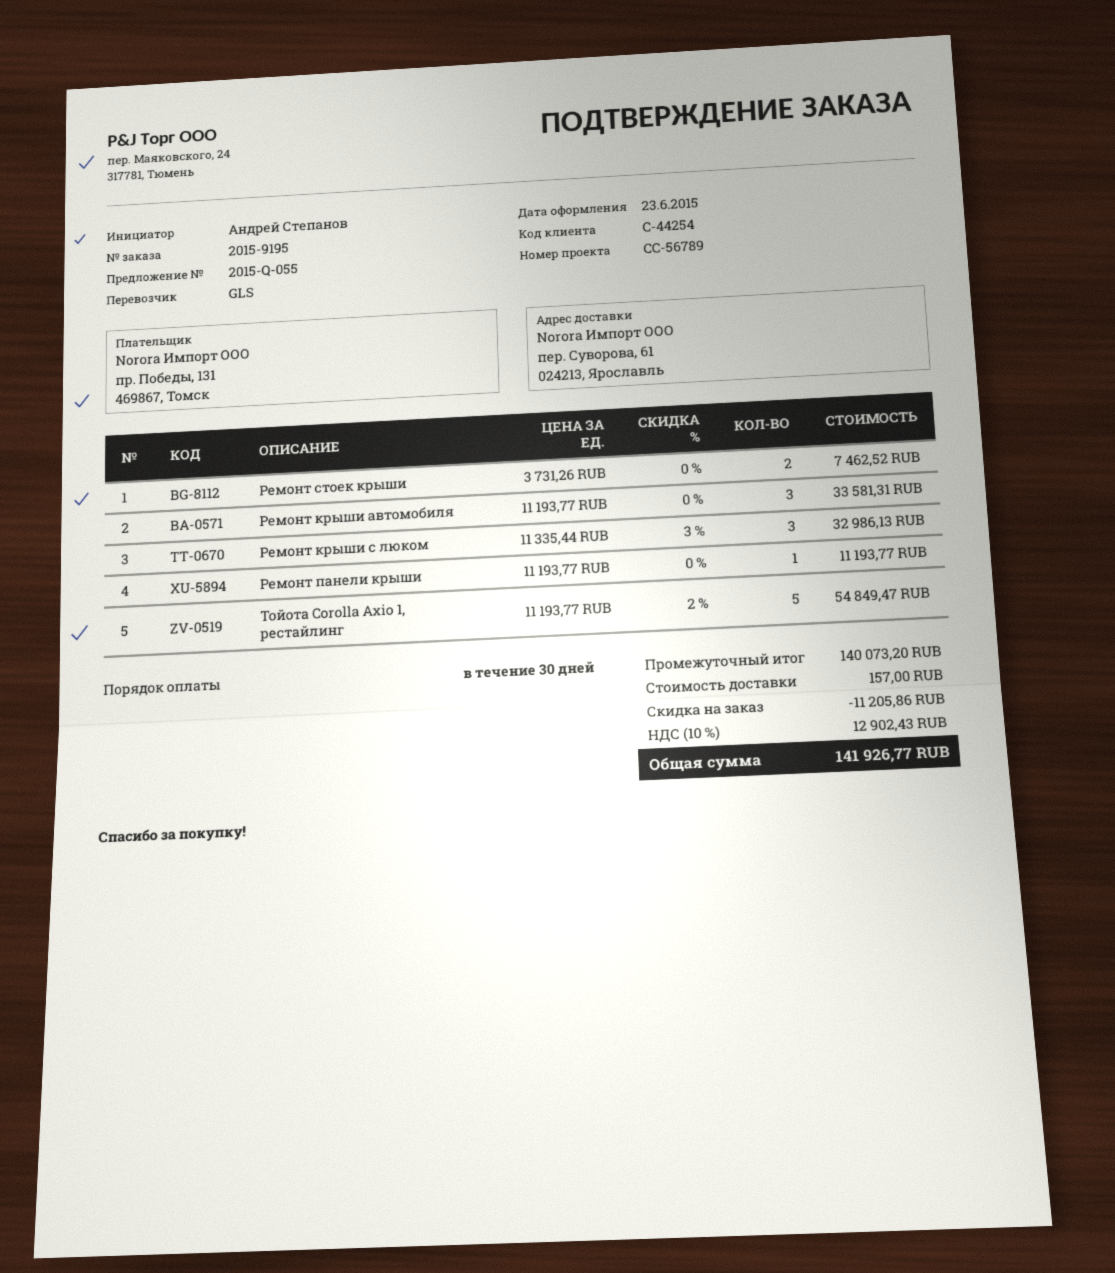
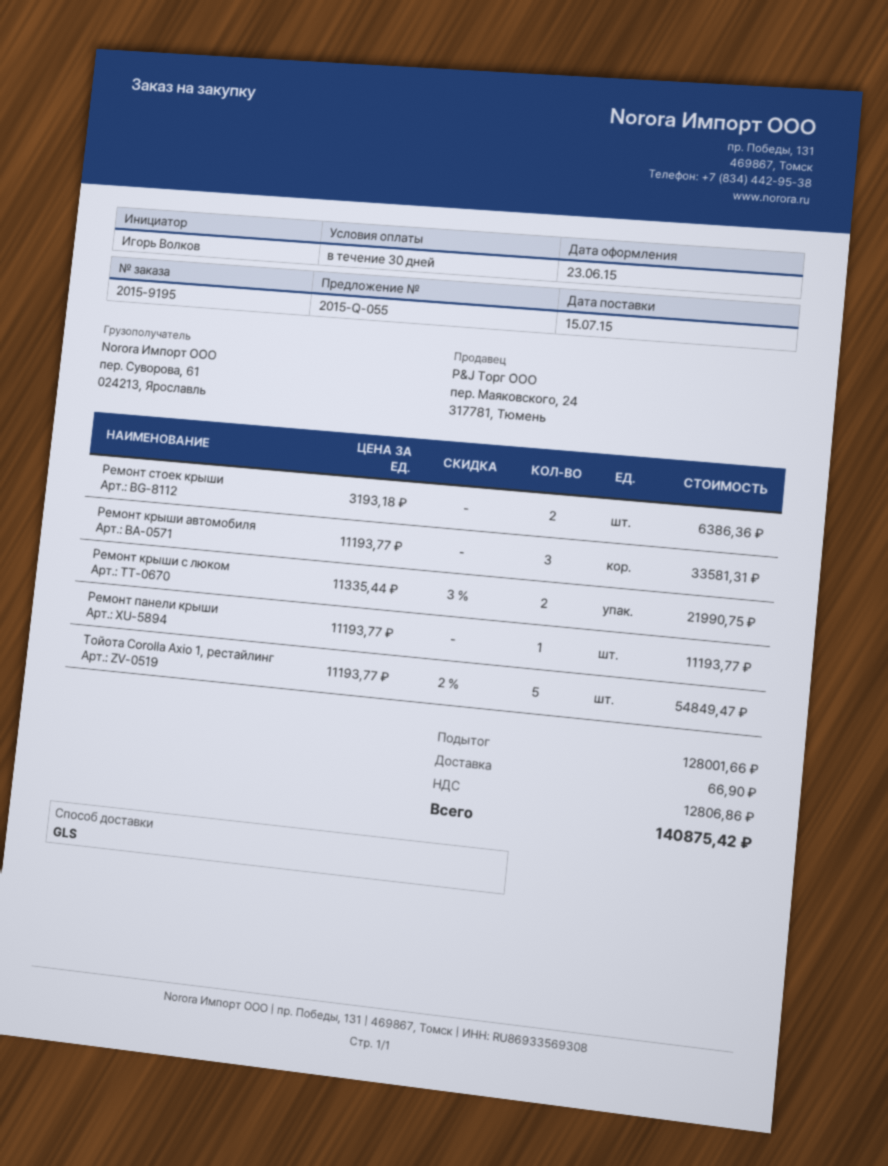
ordered by: Андрей Степанов -> Игорь Волков
Ремонт стоек крыши: 2 x 3731.26 = 7462.52 -> 2 x 3193.18 = 6386.36
Ремонт крыши с люком: 3 x 11335.44 - 3% = 32986.13 -> 2 x 11335.44 - 3% = 21990.75
subtotal: 140073.20 -> 128001.66
discount: 11205.86 -> none
shipping: 157.00 -> 66.90
tax: 12902.43 -> 12806.86
total: 141926.77 -> 140875.42

